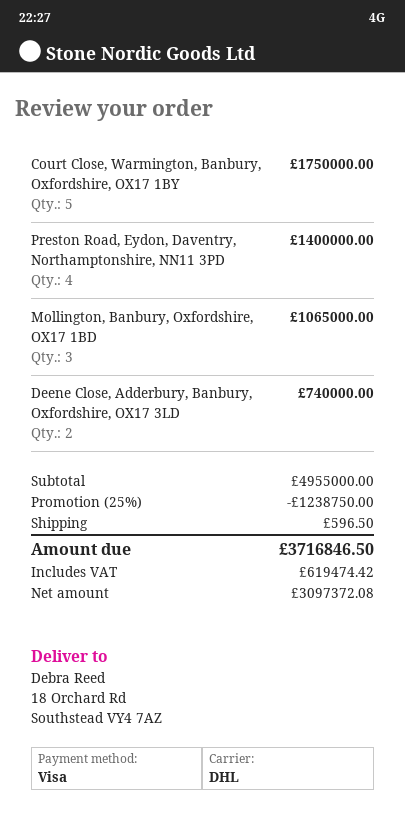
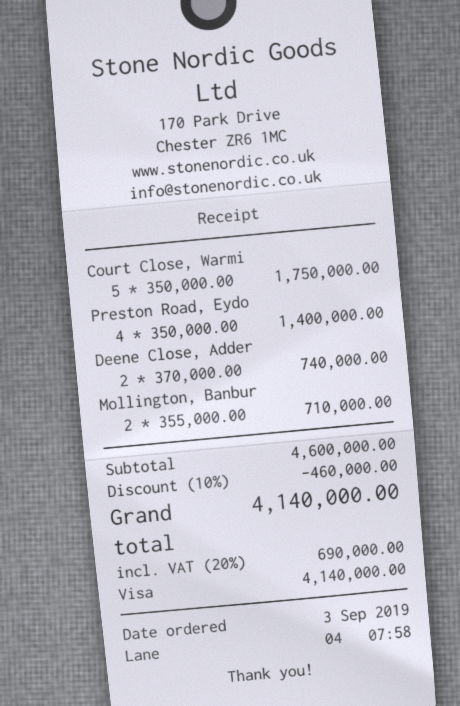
Mollington, Banbury, Oxfordshire, OX17 1BD: 3 for 1065000.00 -> 2 for 710000.00
subtotal: 4955000.00 -> 4600000.00
discount: 25% = 1238750.00 -> 10% = 460000.00
shipping: 596.50 -> none
tax: 619474.42 -> 690000.00
total: 3716846.50 -> 4140000.00

